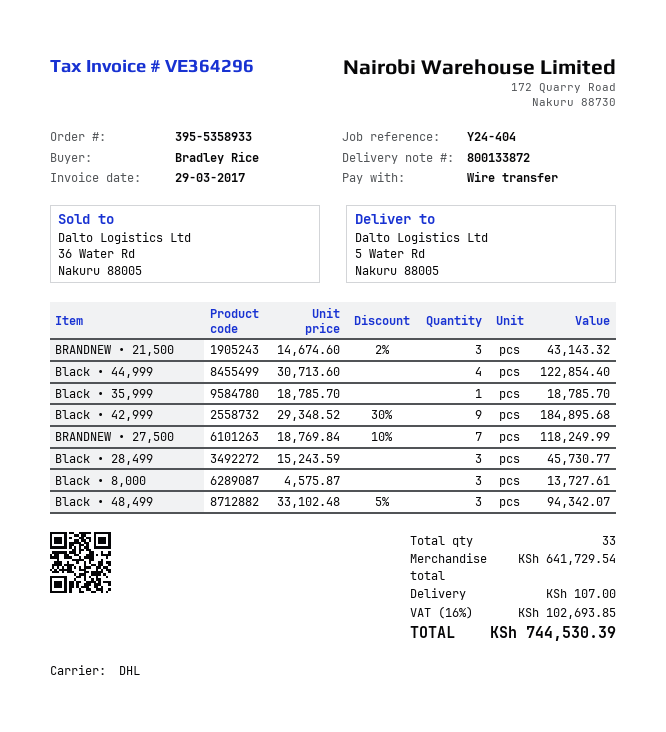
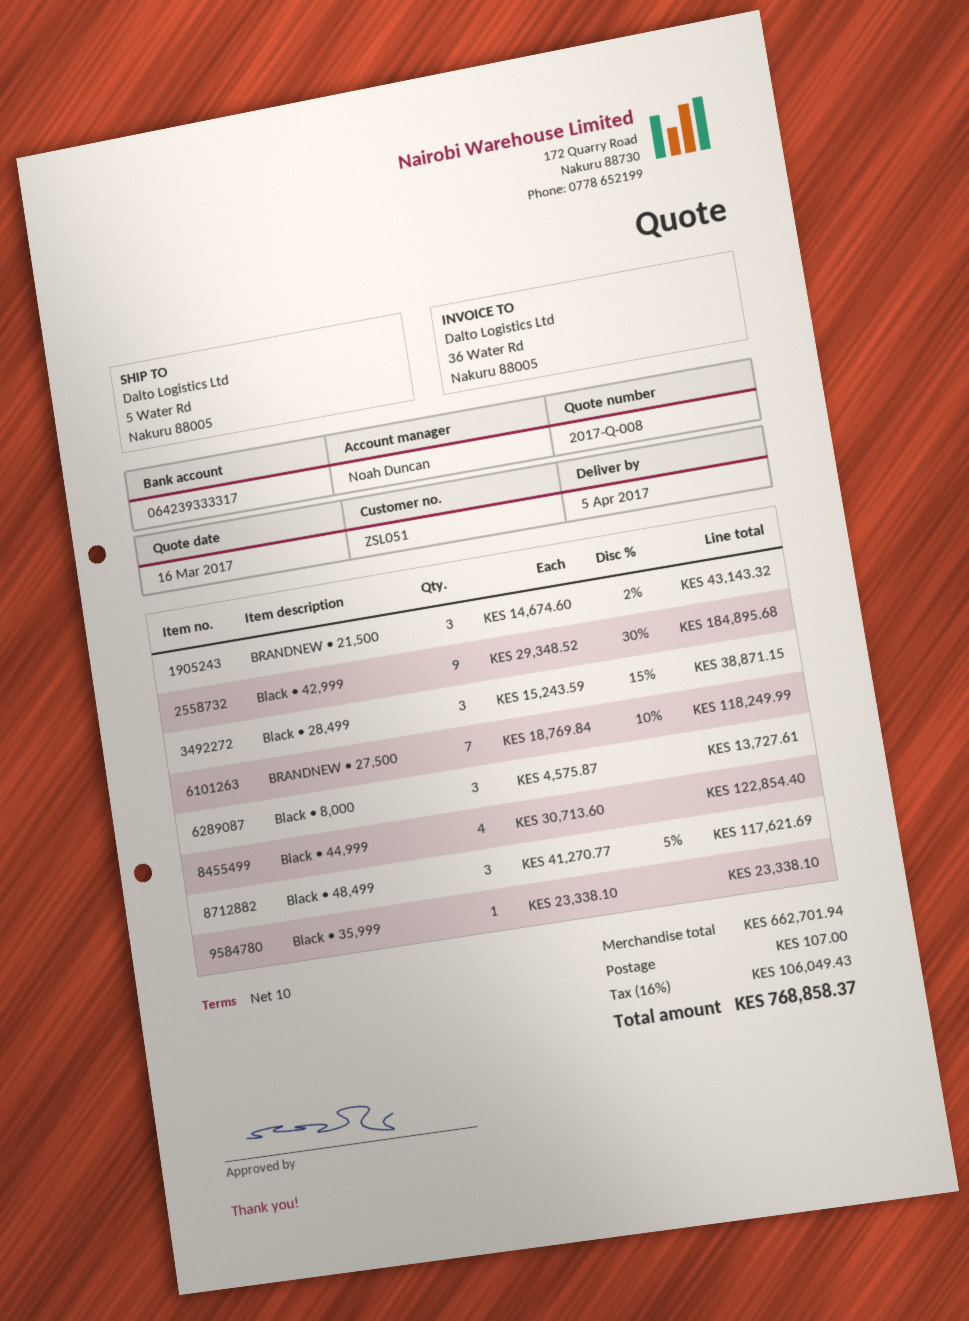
Black • 35,999: 1 x 18785.70 = 18785.70 -> 1 x 23338.10 = 23338.10
Black • 28,499: 3 x 15243.59 = 45730.77 -> 3 x 15243.59 - 15% = 38871.15
Black • 48,499: 3 x 33102.48 - 5% = 94342.07 -> 3 x 41270.77 - 5% = 117621.69
subtotal: 641729.54 -> 662701.94
tax: 16% = 102693.85 -> 16% = 106049.43
total: 744530.39 -> 768858.37

